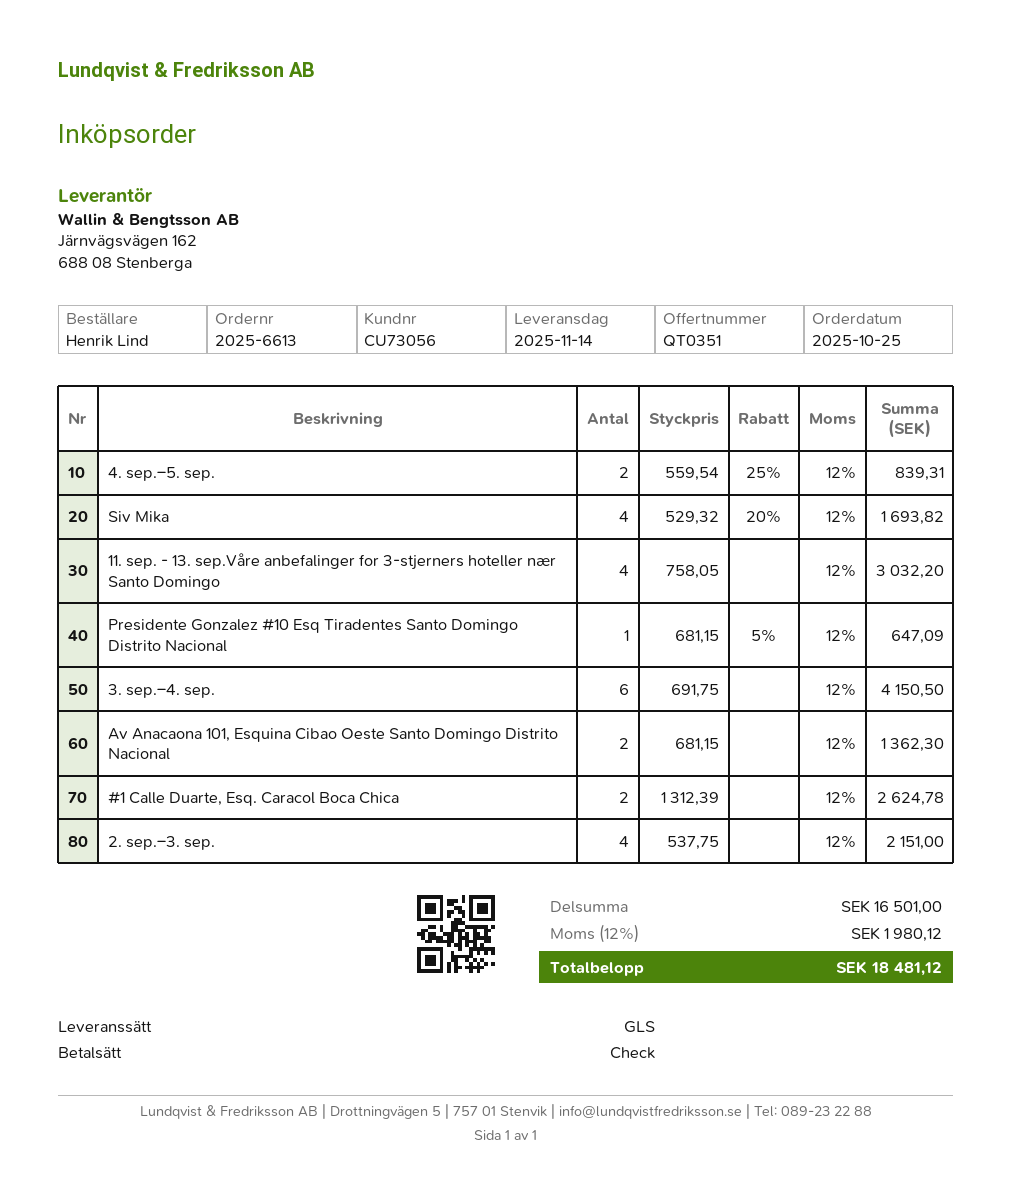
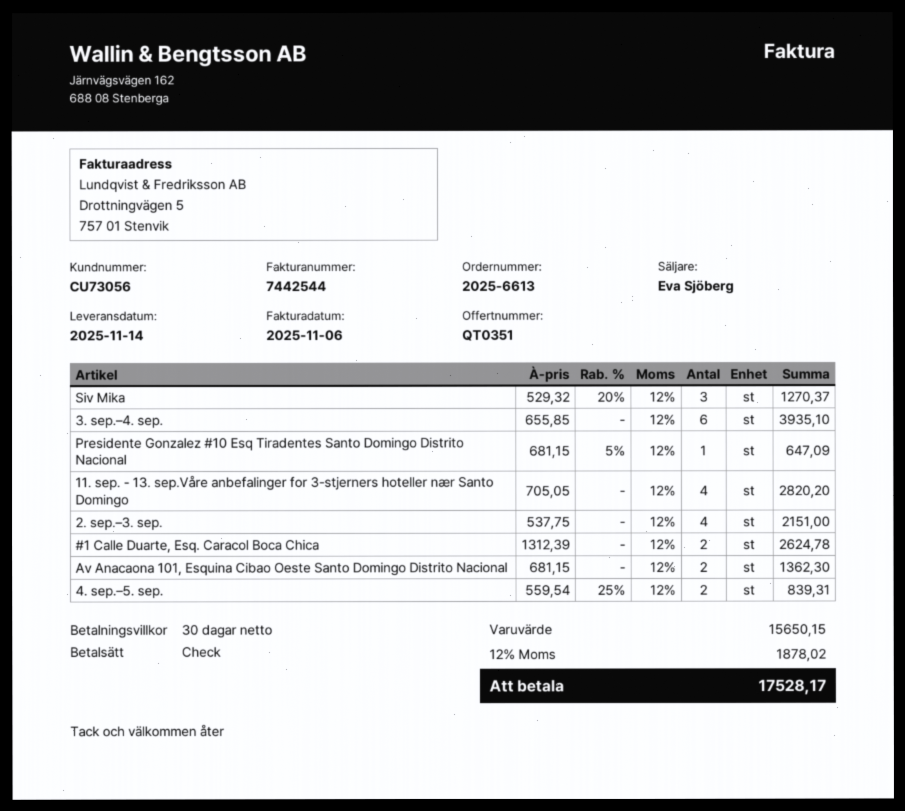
Siv Mika: 4 x 529.32 - 20% = 1693.82 -> 3 x 529.32 - 20% = 1270.37
11. sep. - 13. sep.Våre anbefalinger for 3-stjerners hoteller nær Santo Domingo: 4 x 758.05 = 3032.20 -> 4 x 705.05 = 2820.20
3. sep.–4. sep.: 6 x 691.75 = 4150.50 -> 6 x 655.85 = 3935.10
subtotal: 16501.00 -> 15650.15
tax: 12% = 1980.12 -> 12% = 1878.02
total: 18481.12 -> 17528.17

